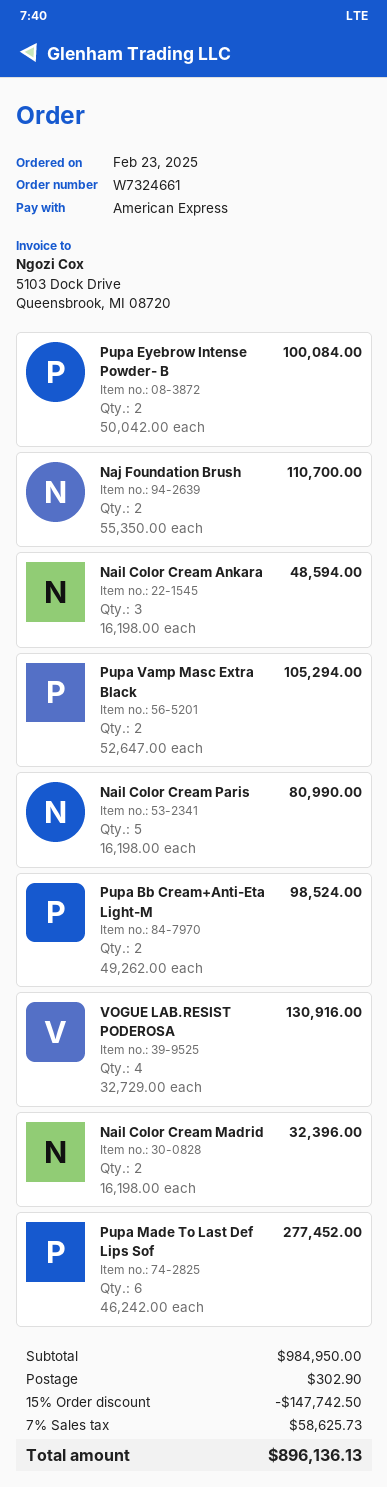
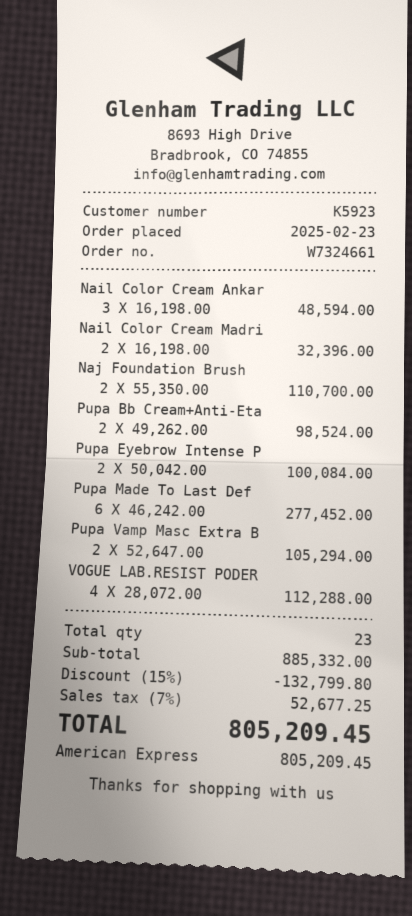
Nail Color Cream Paris: 5 x 16198.00 = 80990.00 -> none
VOGUE LAB.RESIST PODEROSA: 4 x 32729.00 = 130916.00 -> 4 x 28072.00 = 112288.00
subtotal: 984950.00 -> 885332.00
discount: 15% = 147742.50 -> 15% = 132799.80
shipping: 302.90 -> none
tax: 7% = 58625.73 -> 7% = 52677.25
total: 896136.13 -> 805209.45

